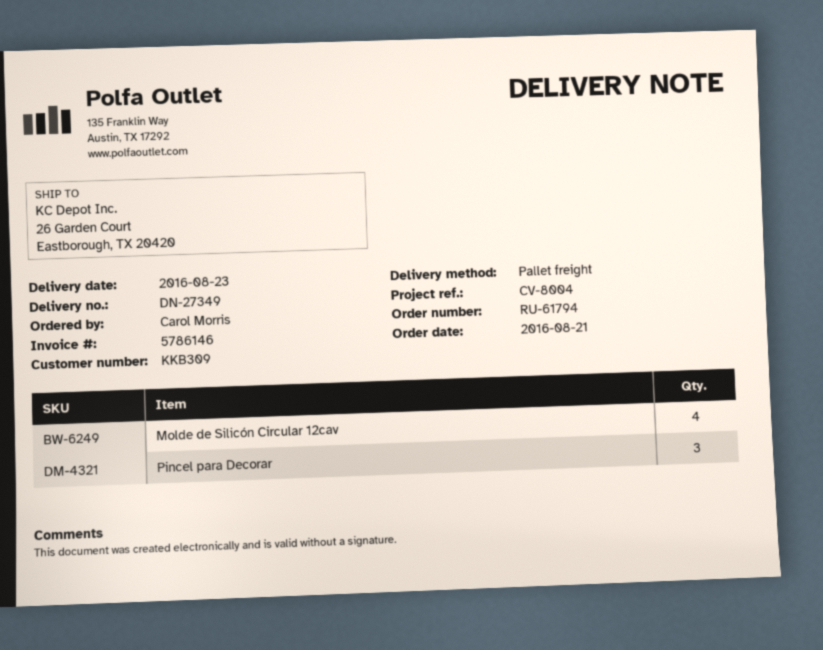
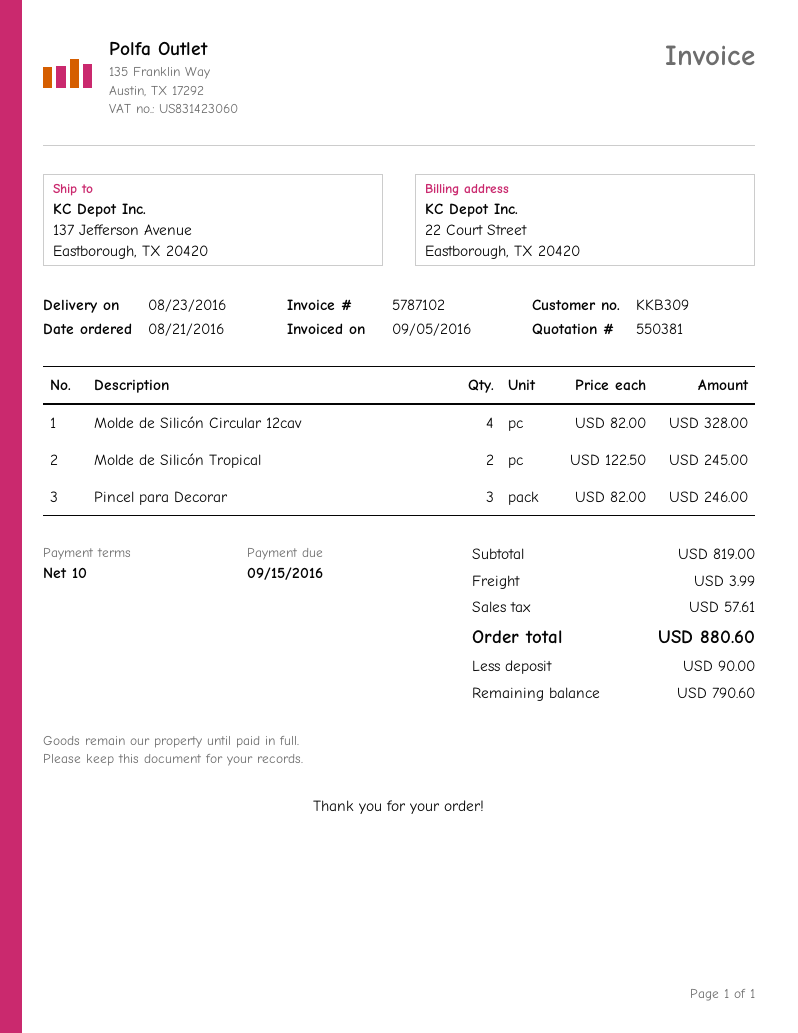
invoice number: 5786146 -> 5787102
ship to: 26 Garden Court, Eastborough, TX 20420 -> 137 Jefferson Avenue, Eastborough, TX 20420
Molde de Silicón Tropical: none -> 2

